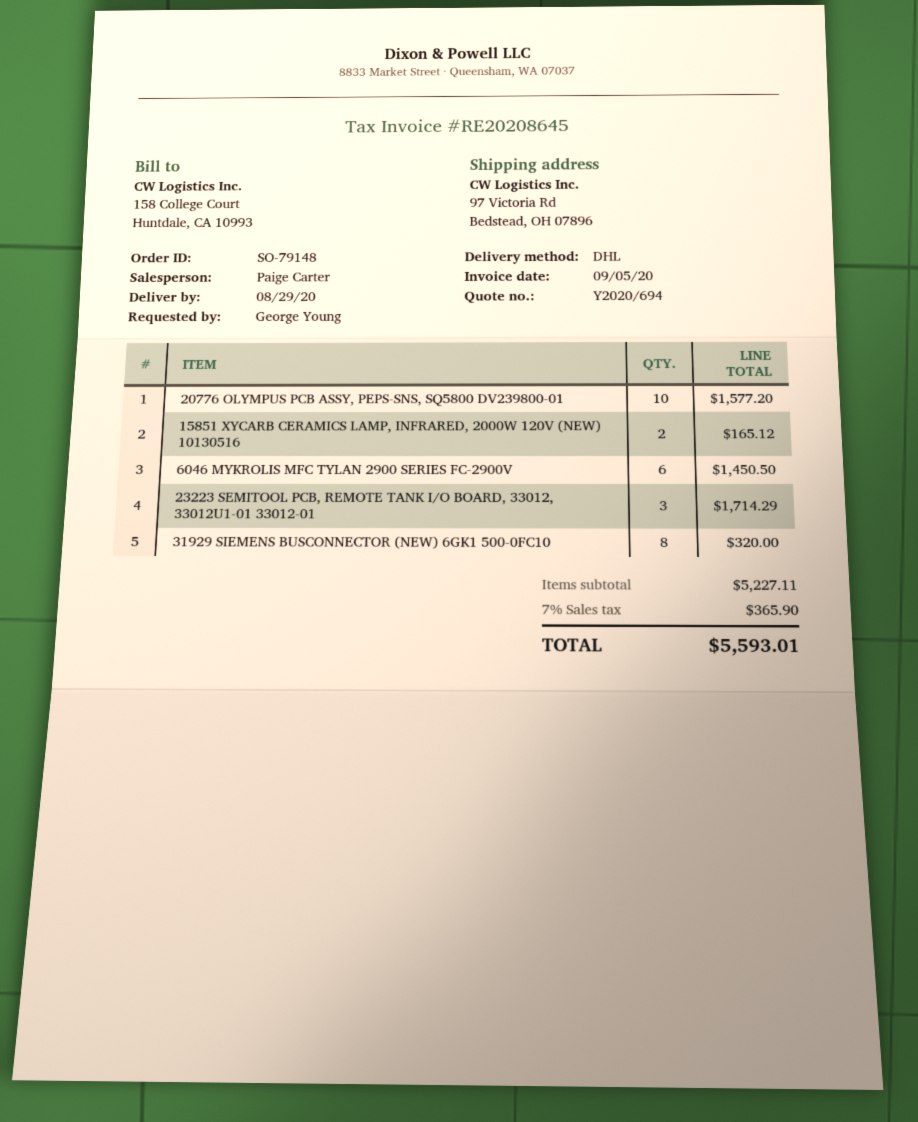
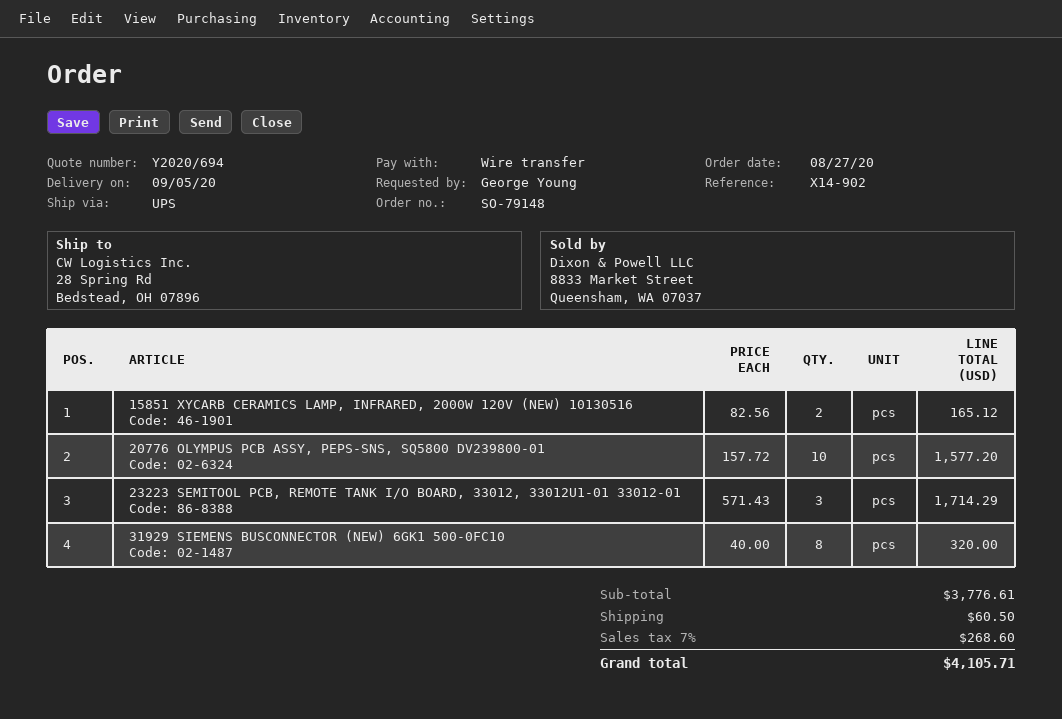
delivery date: 2020-08-29 -> 2020-09-05
shipping method: DHL -> UPS
ship to: 97 Victoria Rd, Bedstead, OH 07896 -> 28 Spring Rd, Bedstead, OH 07896
6046 MYKROLIS MFC TYLAN 2900 SERIES FC-2900V: 6 for 1450.50 -> none
subtotal: 5227.11 -> 3776.61
shipping: none -> 60.50
tax: 7% = 365.90 -> 7% = 268.60
total: 5593.01 -> 4105.71

